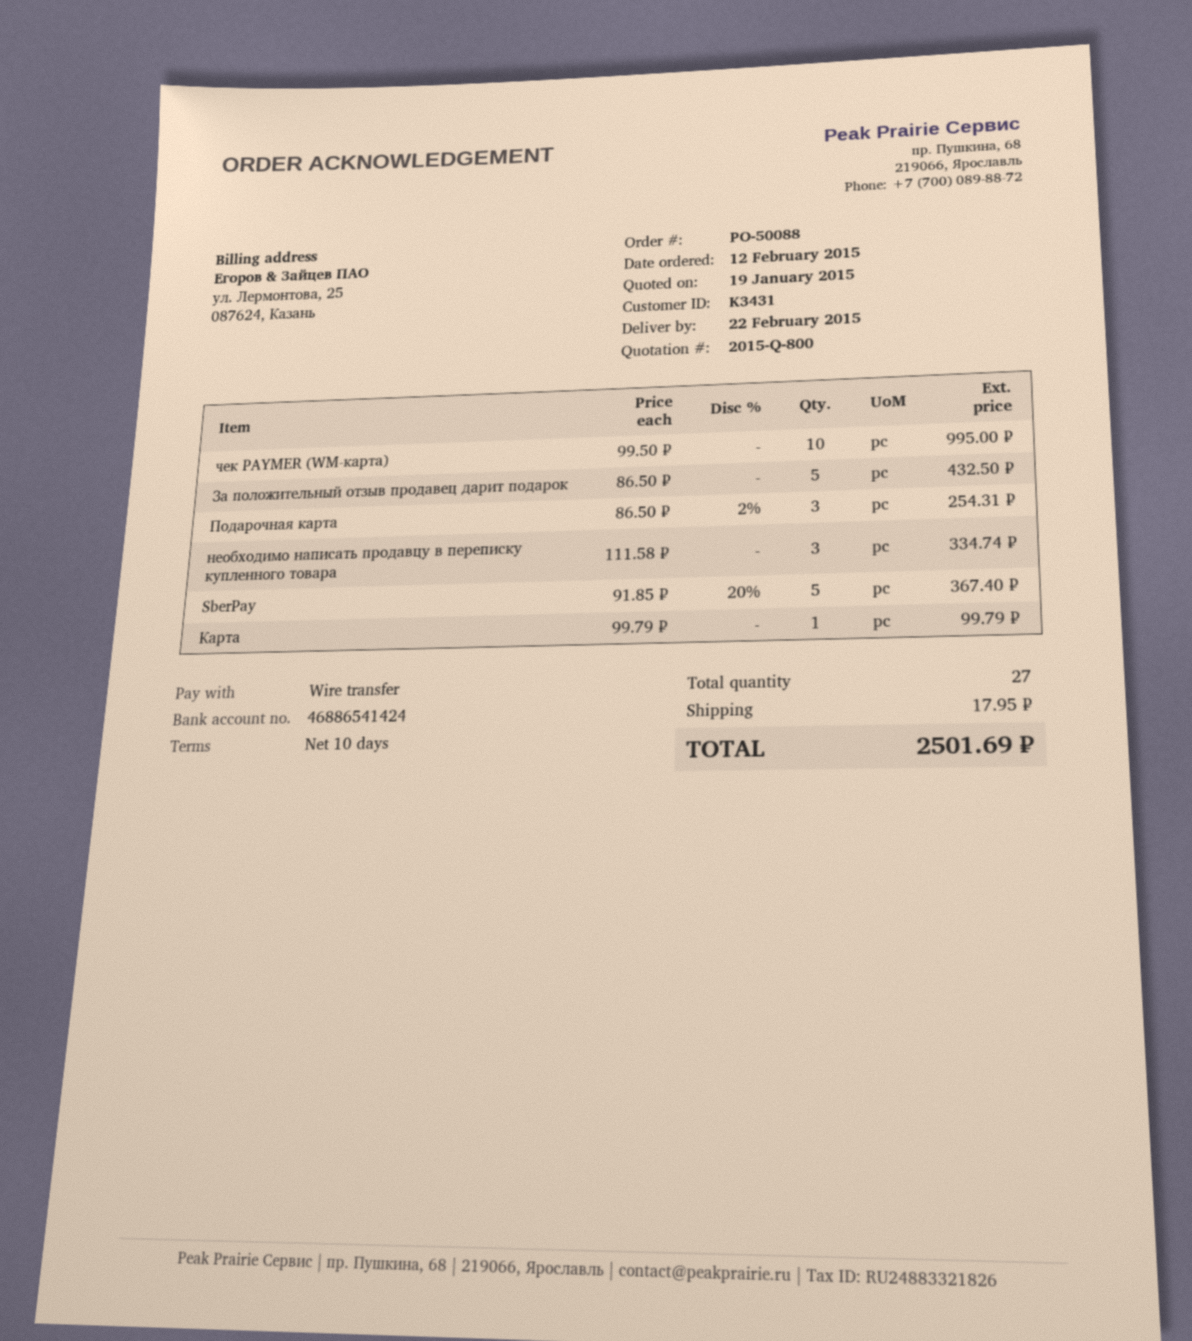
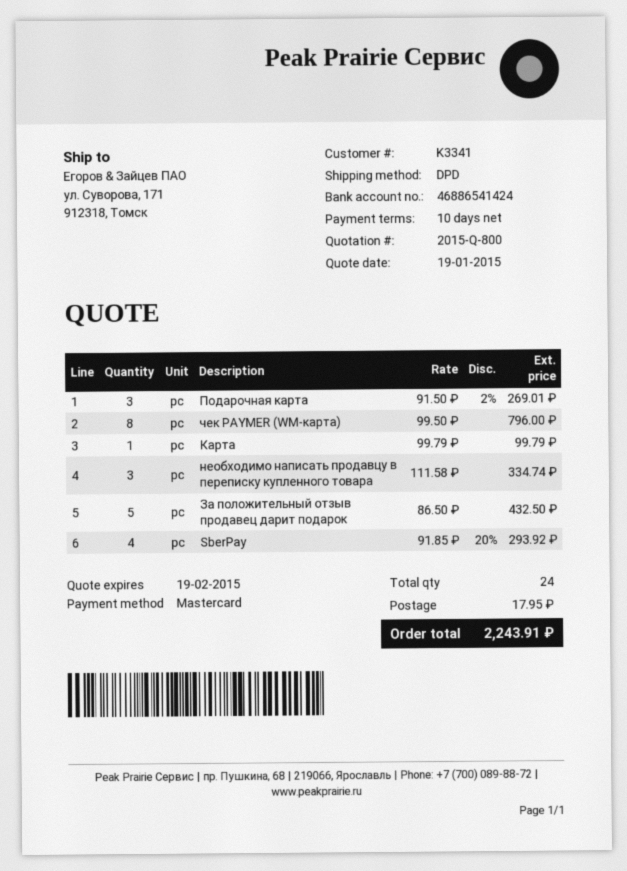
customer number: K3431 -> K3341
payment method: bank transfer -> Mastercard
чек PAYMER (WM-карта): 10 x 99.50 = 995.00 -> 8 x 99.50 = 796.00
Подарочная карта: 3 x 86.50 - 2% = 254.31 -> 3 x 91.50 - 2% = 269.01
SberPay: 5 x 91.85 - 20% = 367.40 -> 4 x 91.85 - 20% = 293.92
total quantity: 27 -> 24
total: 2501.69 -> 2243.91

